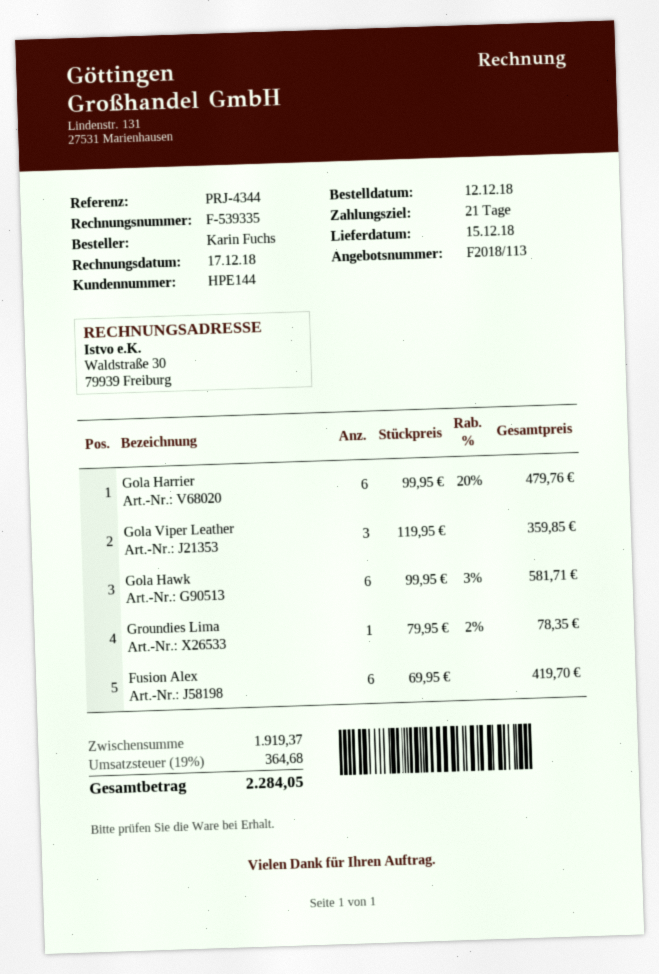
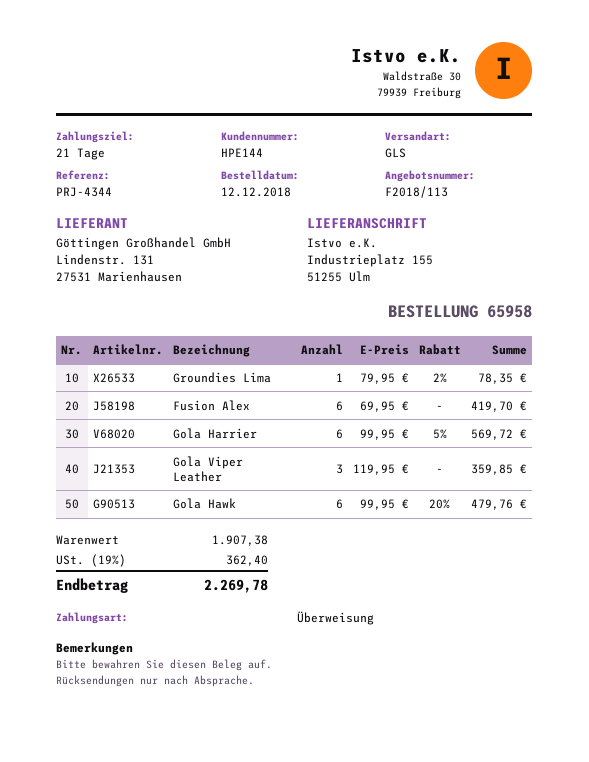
Gola Harrier: 6 x 99.95 - 20% = 479.76 -> 6 x 99.95 - 5% = 569.72
Gola Hawk: 6 x 99.95 - 3% = 581.71 -> 6 x 99.95 - 20% = 479.76
subtotal: 1919.37 -> 1907.38
tax: 19% = 364.68 -> 19% = 362.40
total: 2284.05 -> 2269.78

